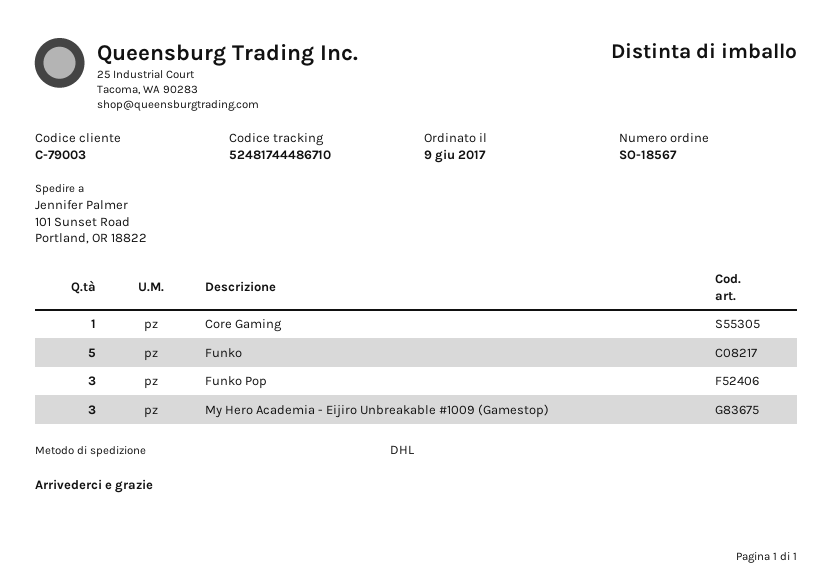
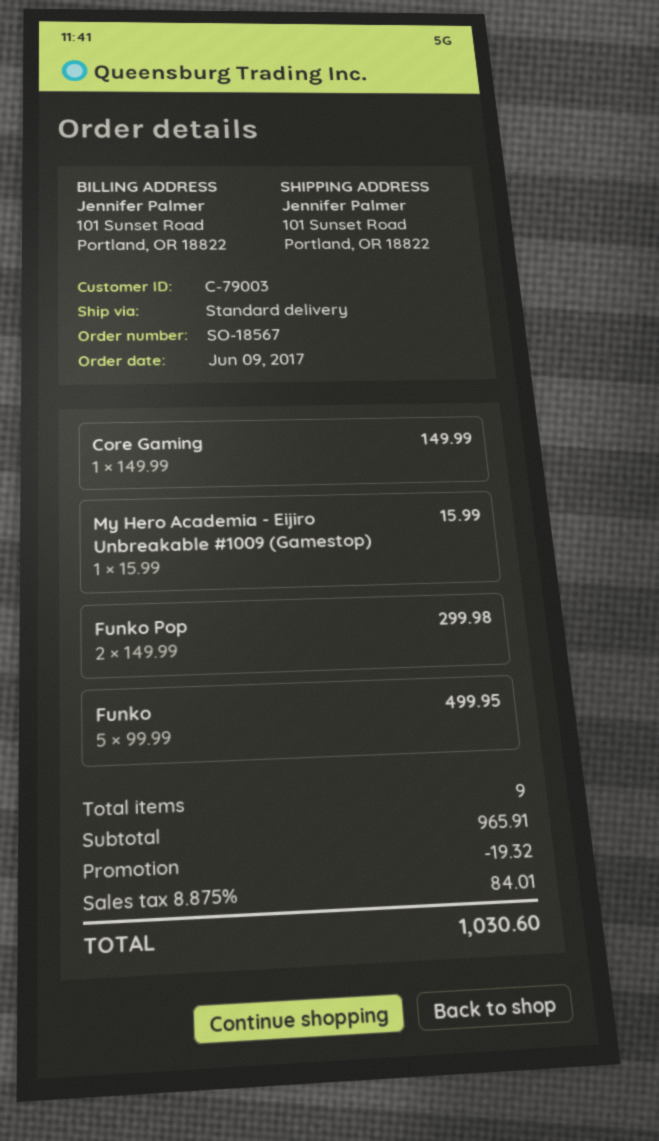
shipping method: DHL -> standard
Funko Pop: 3 -> 2
My Hero Academia - Eijiro Unbreakable #1009 (Gamestop): 3 -> 1

